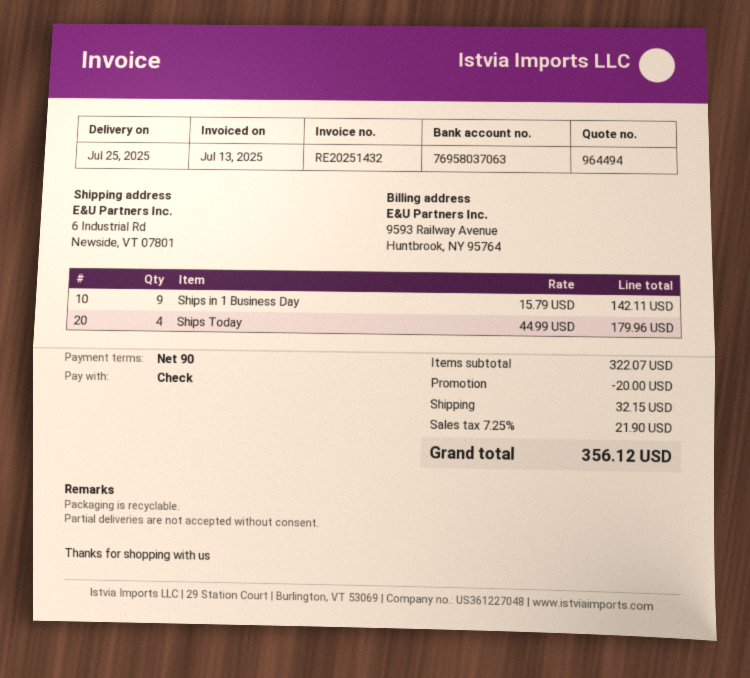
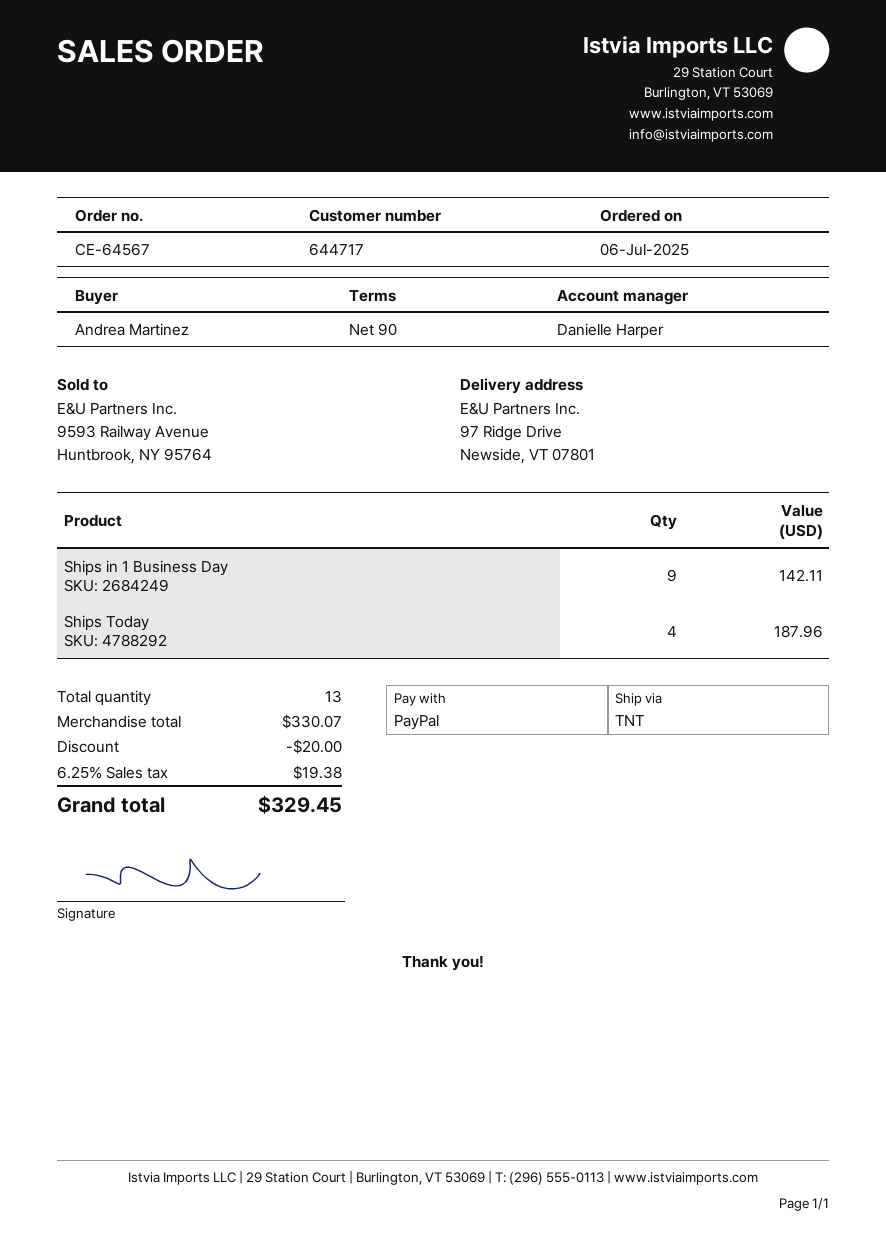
payment method: cheque -> PayPal
ship to: 6 Industrial Rd, Newside, VT 07801 -> 97 Ridge Drive, Newside, VT 07801
Ships Today: 4 for 179.96 -> 4 for 187.96
subtotal: 322.07 -> 330.07
shipping: 32.15 -> none
tax: 7.25% = 21.90 -> 6.25% = 19.38
total: 356.12 -> 329.45

